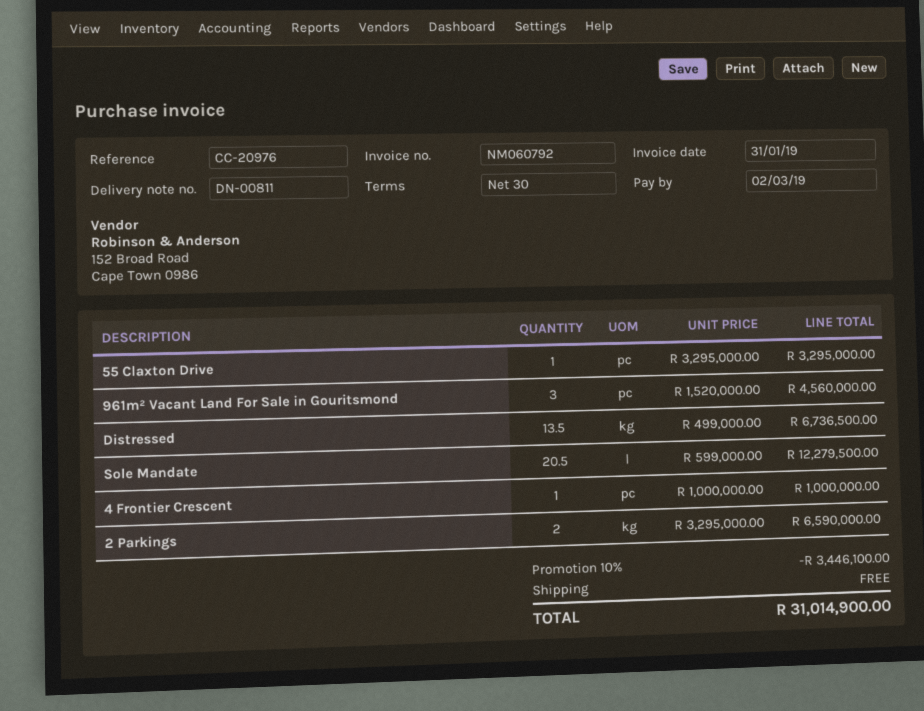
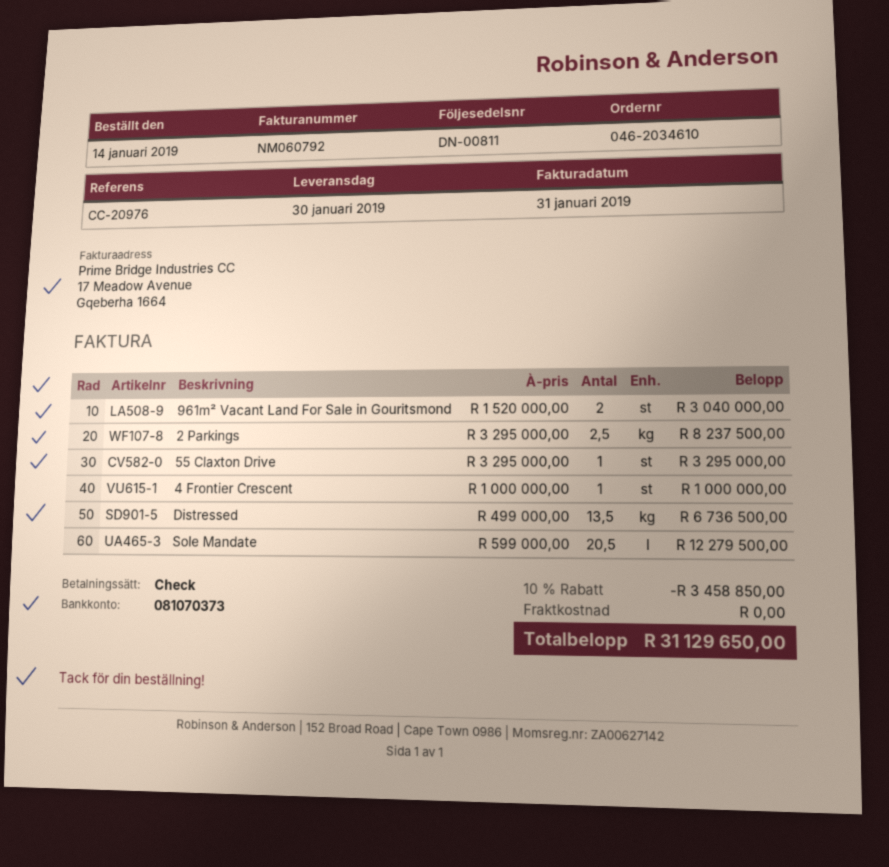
961m² Vacant Land For Sale in Gouritsmond: 3 x 1520000.00 = 4560000.00 -> 2 x 1520000.00 = 3040000.00
2 Parkings: 2 x 3295000.00 = 6590000.00 -> 2.5 x 3295000.00 = 8237500.00
discount: 10% = 3446100.00 -> 10% = 3458850.00
total: 31014900.00 -> 31129650.00

